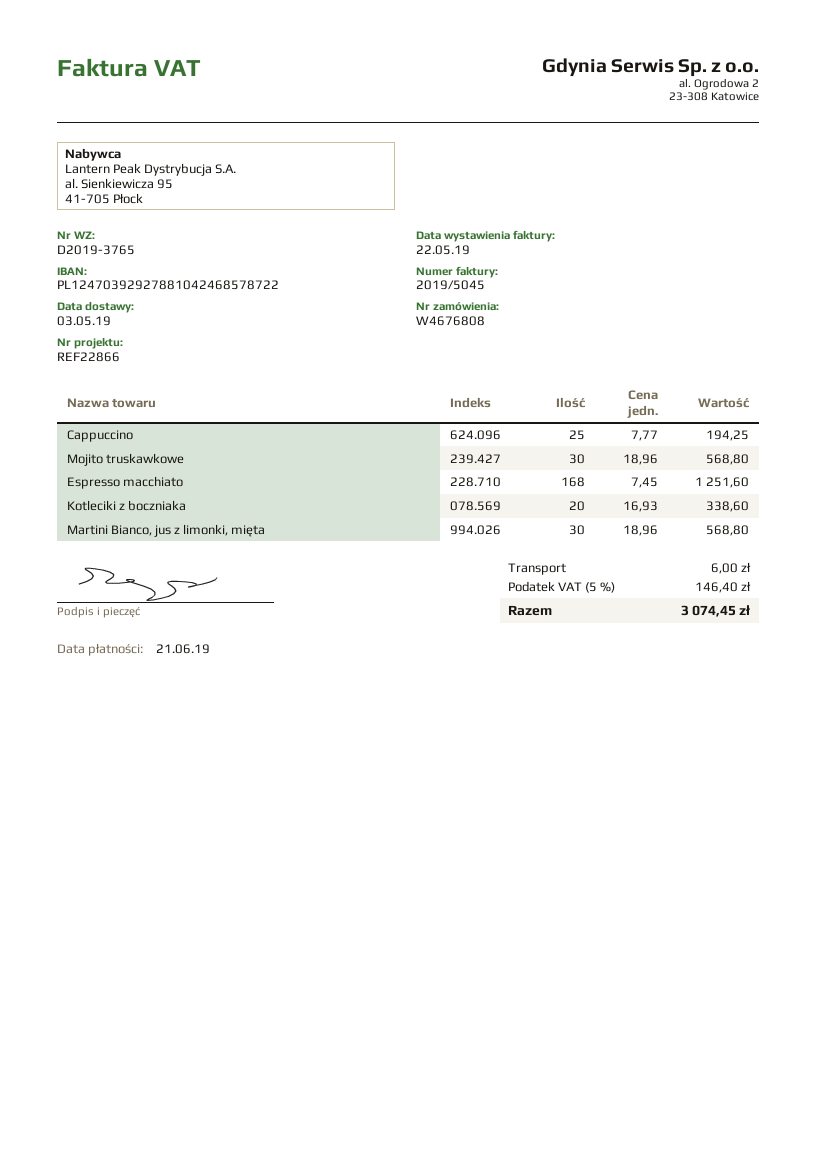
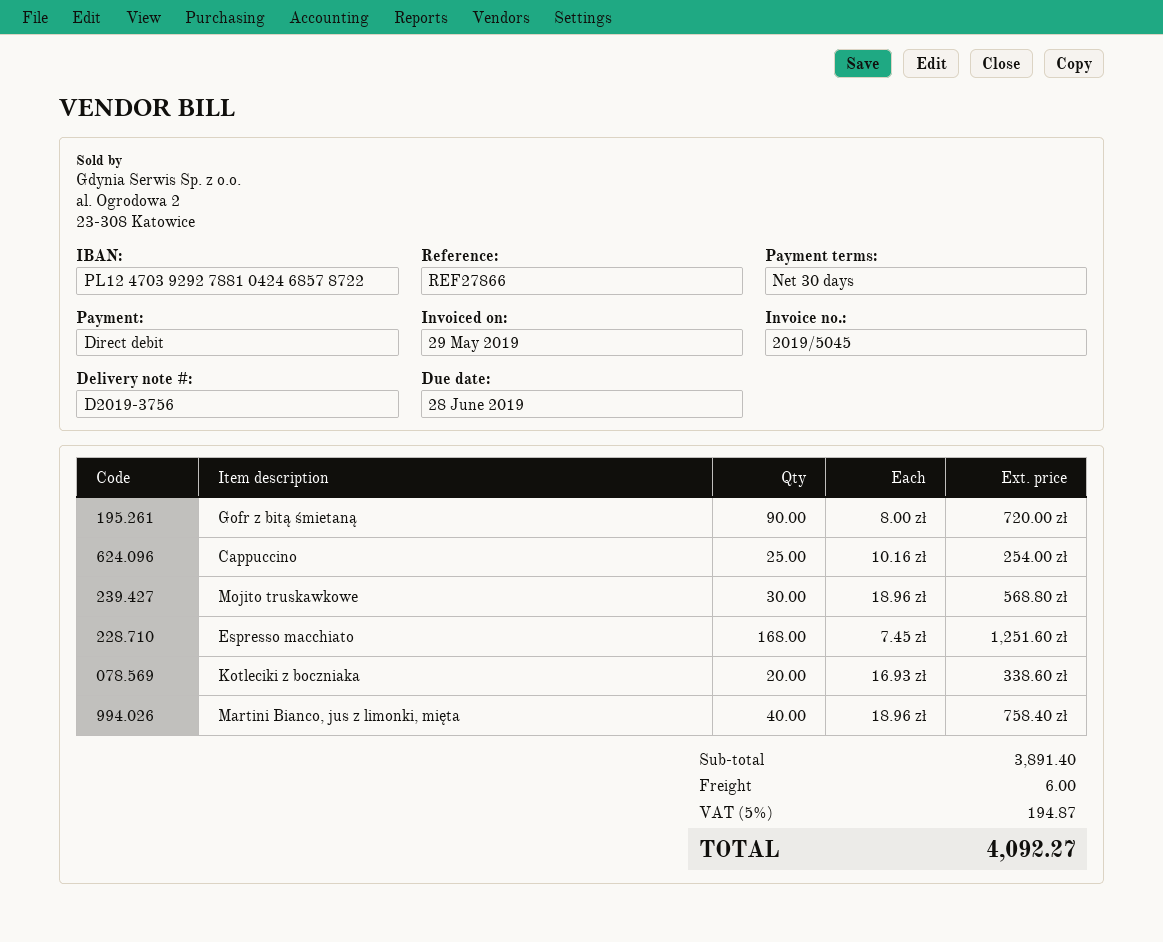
delivery note number: D2019-3765 -> D2019-3756
invoice date: 2019-05-22 -> 2019-05-29
due date: 2019-06-21 -> 2019-06-28
reference: REF22866 -> REF27866
Cappuccino: 25 x 7.77 = 194.25 -> 25 x 10.16 = 254.00
Martini Bianco, jus z limonki, mięta: 30 x 18.96 = 568.80 -> 40 x 18.96 = 758.40
Gofr z bitą śmietaną: none -> 90 x 8.00 = 720.00
tax: 5% = 146.40 -> 5% = 194.87
total: 3074.45 -> 4092.27

